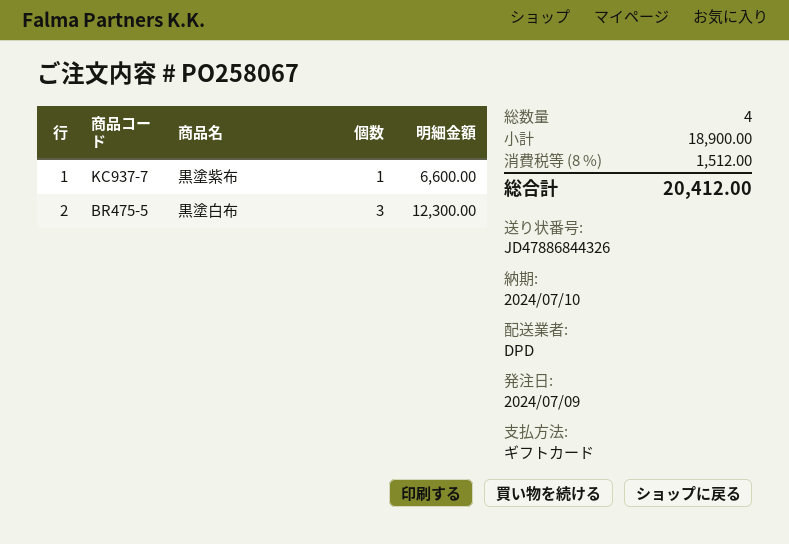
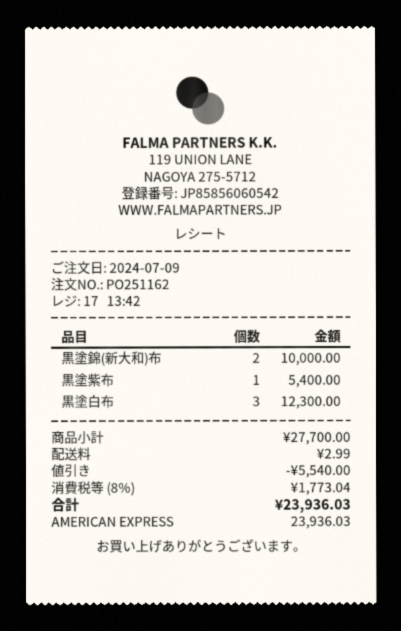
order number: PO258067 -> PO251162
payment method: gift card -> American Express
黒塗紫布: 1 for 6600.00 -> 1 for 5400.00
黒塗錦(新大和)布: none -> 2 for 10000.00
subtotal: 18900.00 -> 27700.00
discount: none -> 5540.00
shipping: none -> 2.99
tax: 8% = 1512.00 -> 8% = 1773.04
total: 20412.00 -> 23936.03

